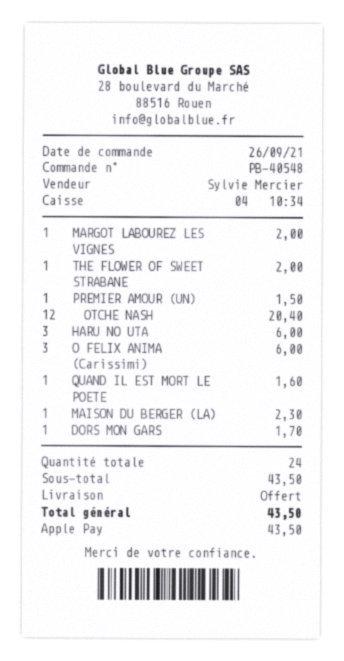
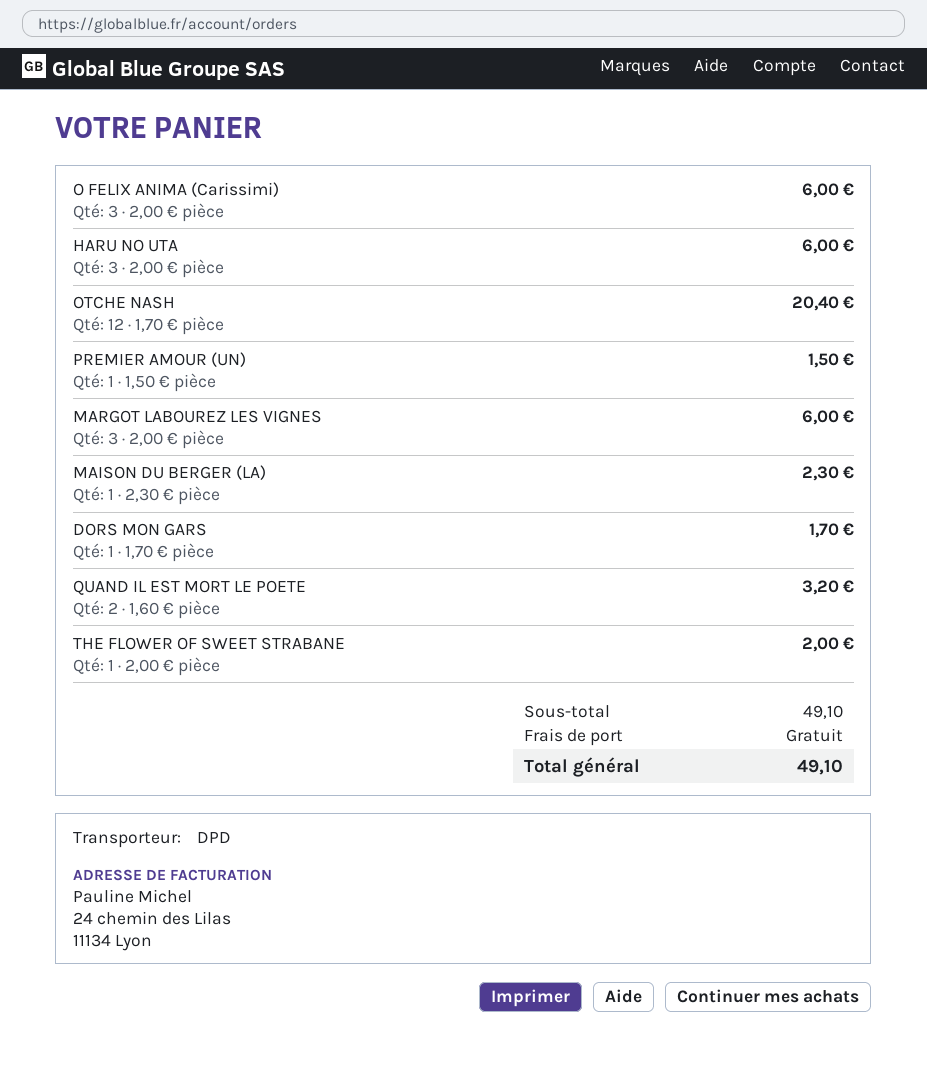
MARGOT LABOUREZ LES VIGNES: 1 for 2.00 -> 3 for 6.00
QUAND IL EST MORT LE POETE: 1 for 1.60 -> 2 for 3.20
subtotal: 43.50 -> 49.10
total: 43.50 -> 49.10

